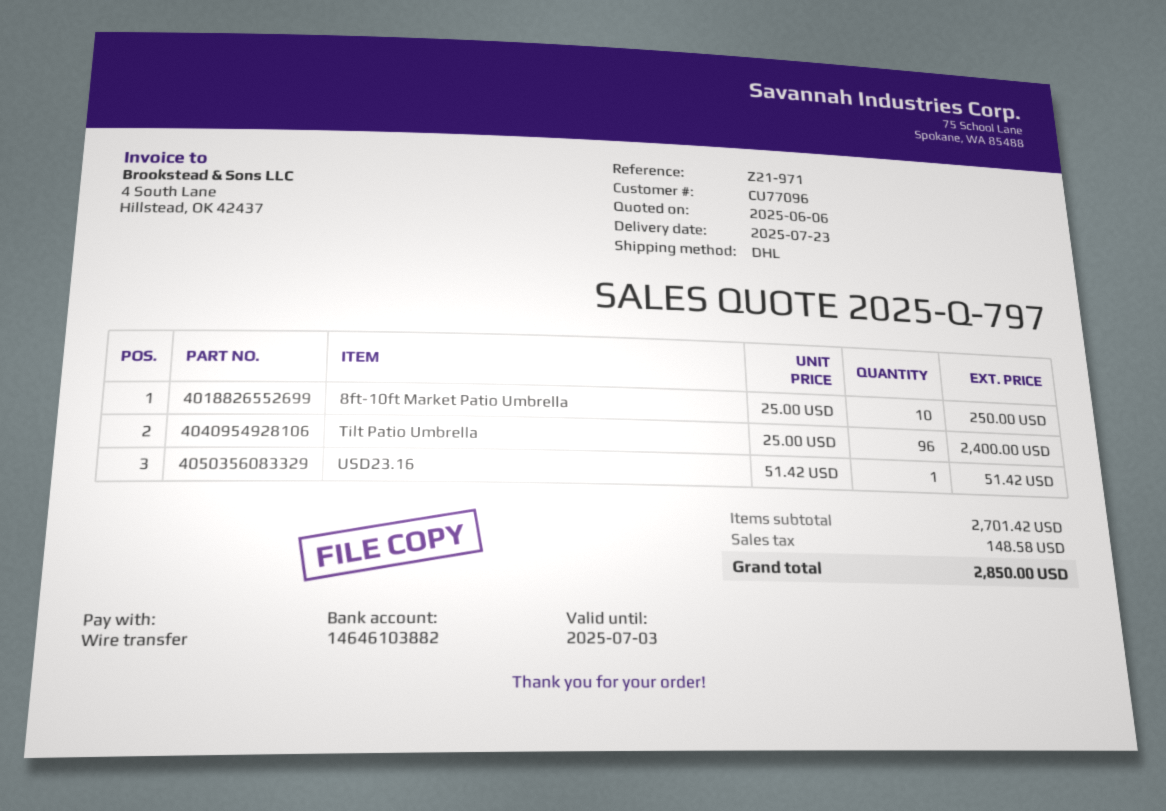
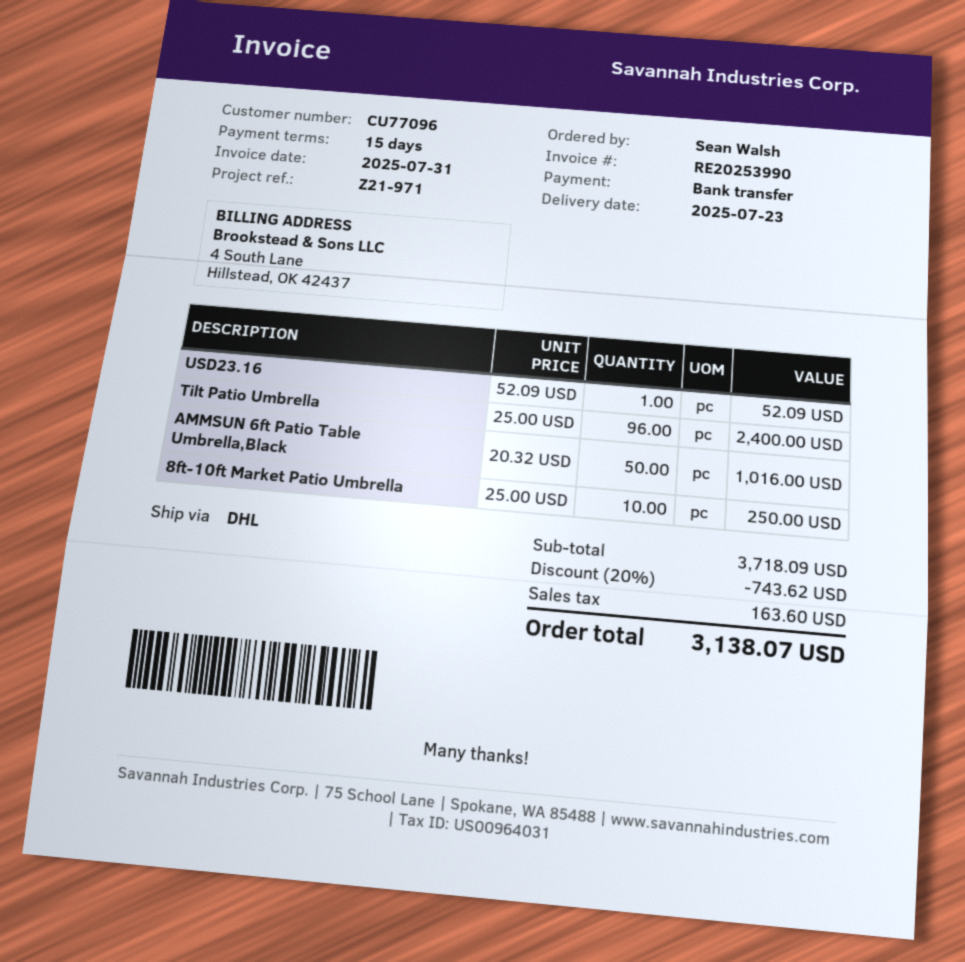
USD23.16: 1 x 51.42 = 51.42 -> 1 x 52.09 = 52.09
AMMSUN 6ft Patio Table Umbrella,Black: none -> 50 x 20.32 = 1016.00
subtotal: 2701.42 -> 3718.09
discount: none -> 20% = 743.62
tax: 148.58 -> 163.60
total: 2850.00 -> 3138.07

